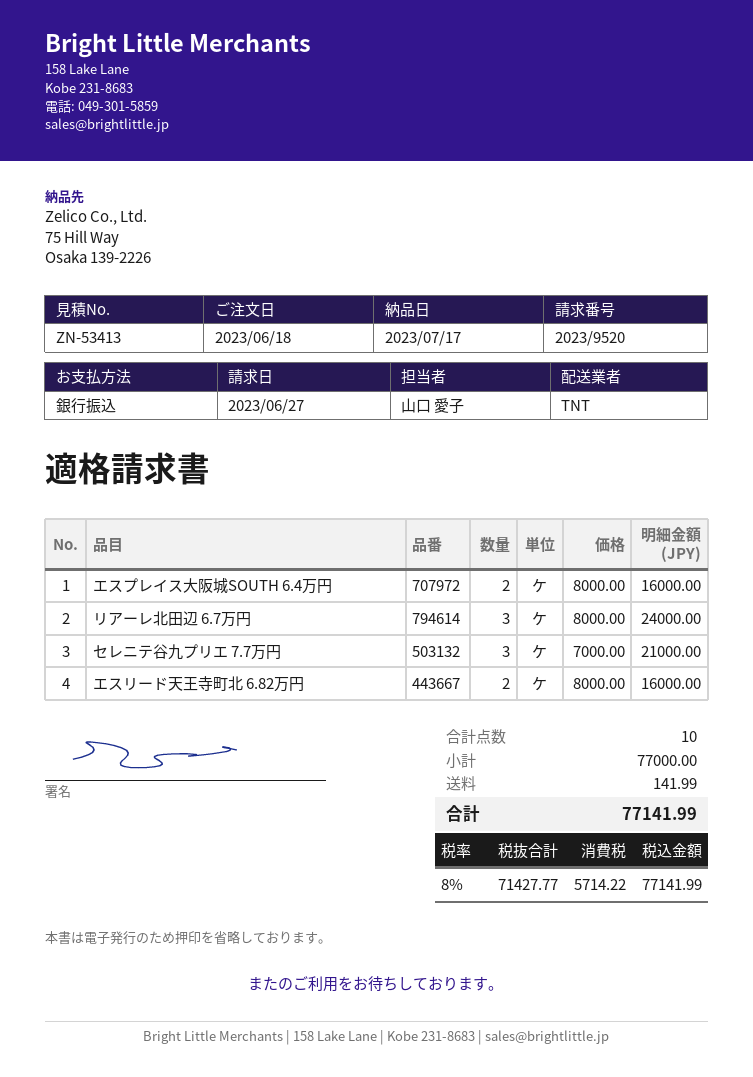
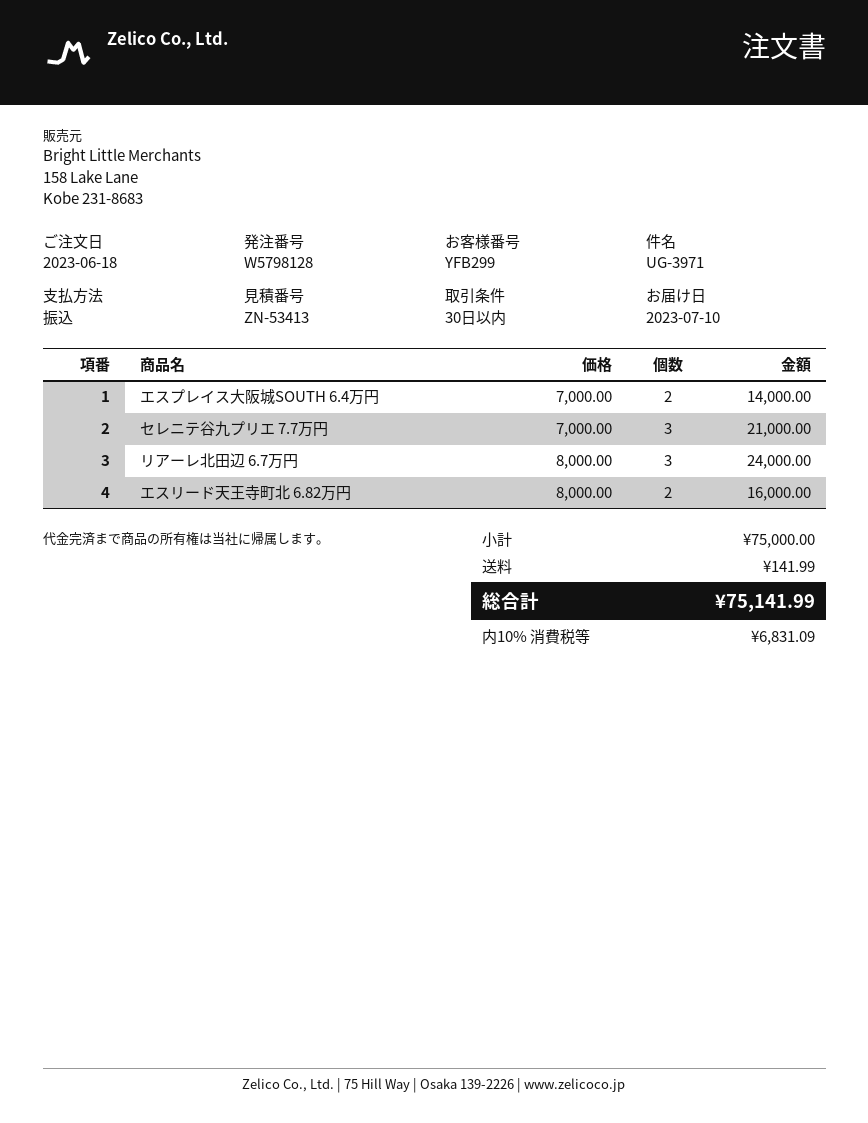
delivery date: 2023-07-17 -> 2023-07-10
エスプレイス大阪城SOUTH 6.4万円: 2 x 8000.00 = 16000.00 -> 2 x 7000.00 = 14000.00
subtotal: 77000.00 -> 75000.00
tax: 8% = 5714.22 -> 10% = 6831.09
total: 77141.99 -> 75141.99

